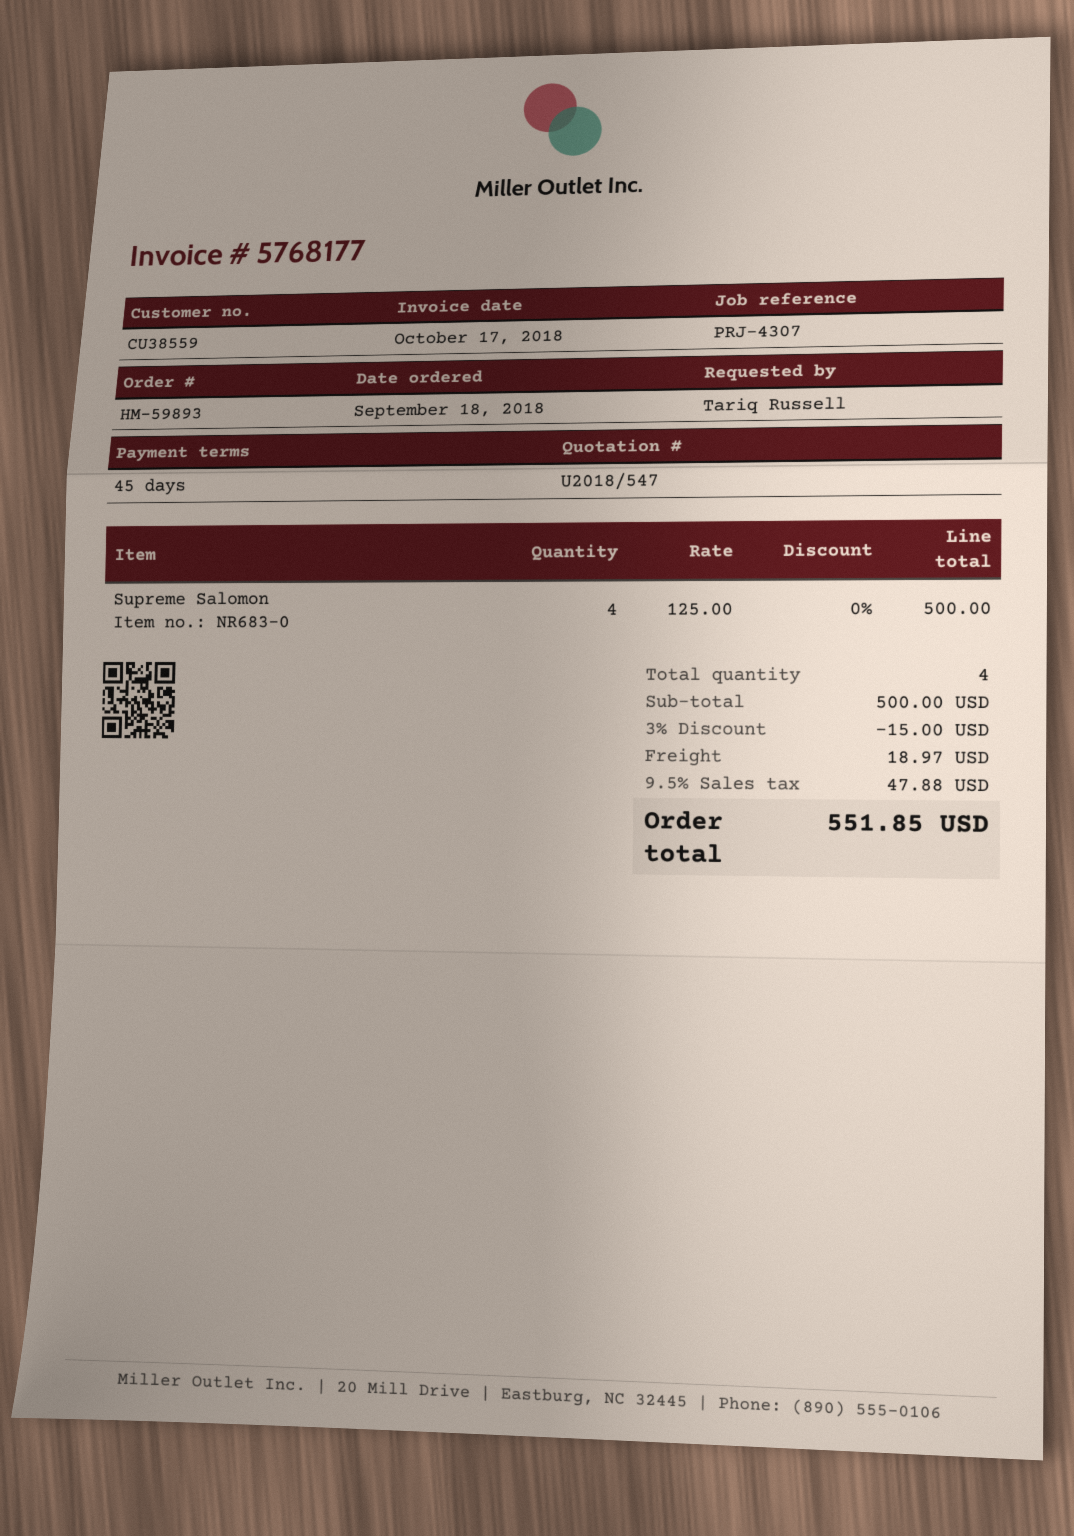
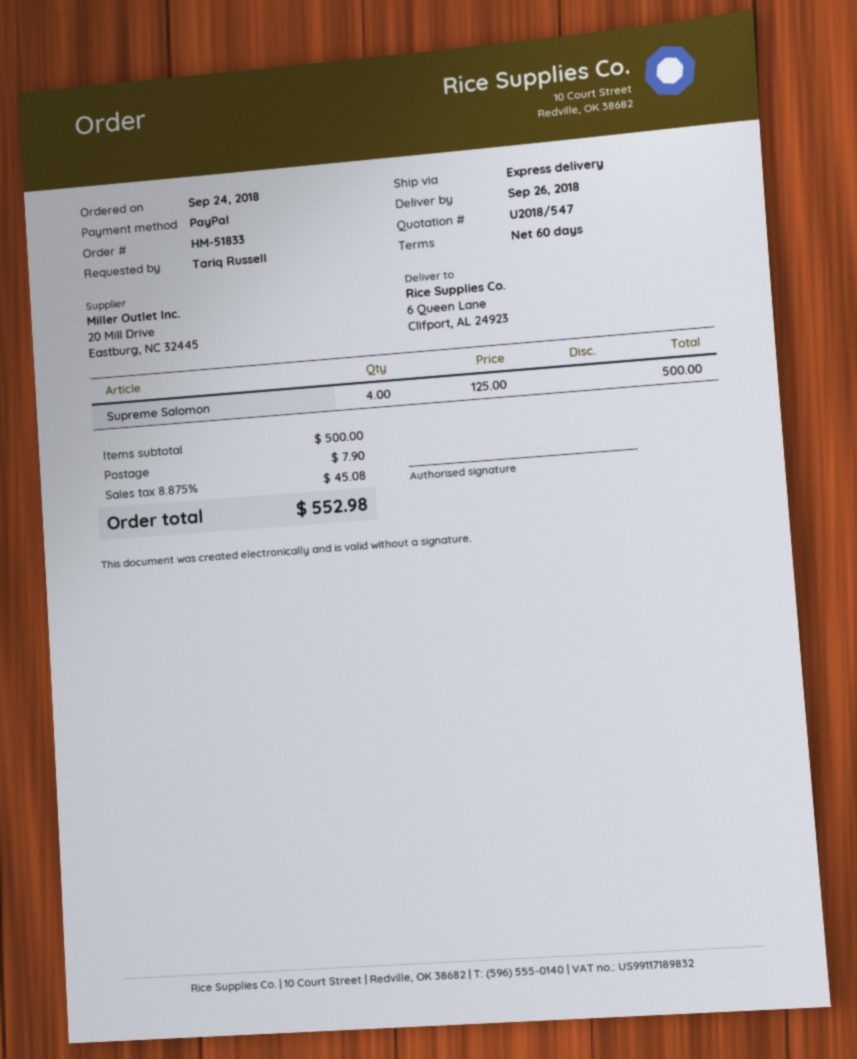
order number: HM-59893 -> HM-51833
order date: 2018-09-18 -> 2018-09-24
payment terms: 45 days -> 60 days
discount: 3% = 15.00 -> none
shipping: 18.97 -> 7.90
tax: 9.5% = 47.88 -> 8.875% = 45.08
total: 551.85 -> 552.98

